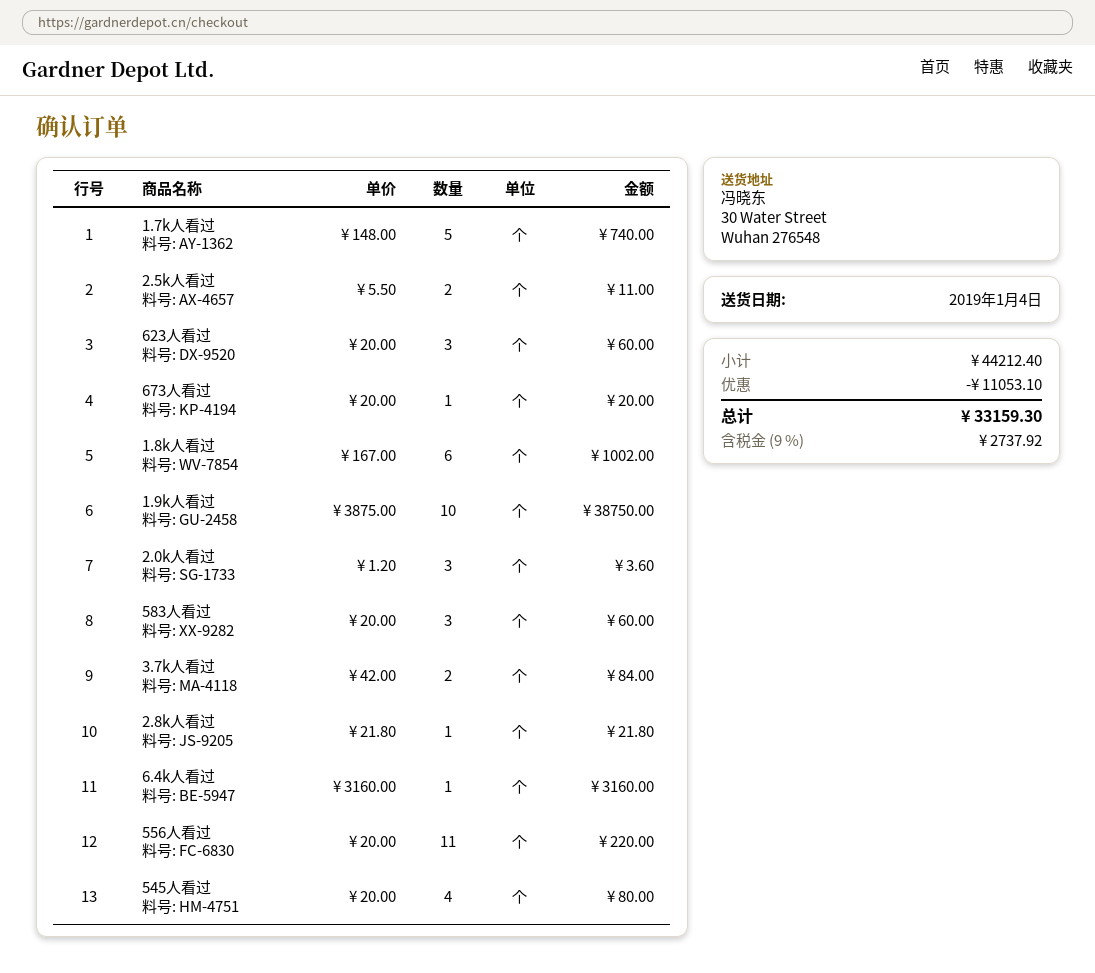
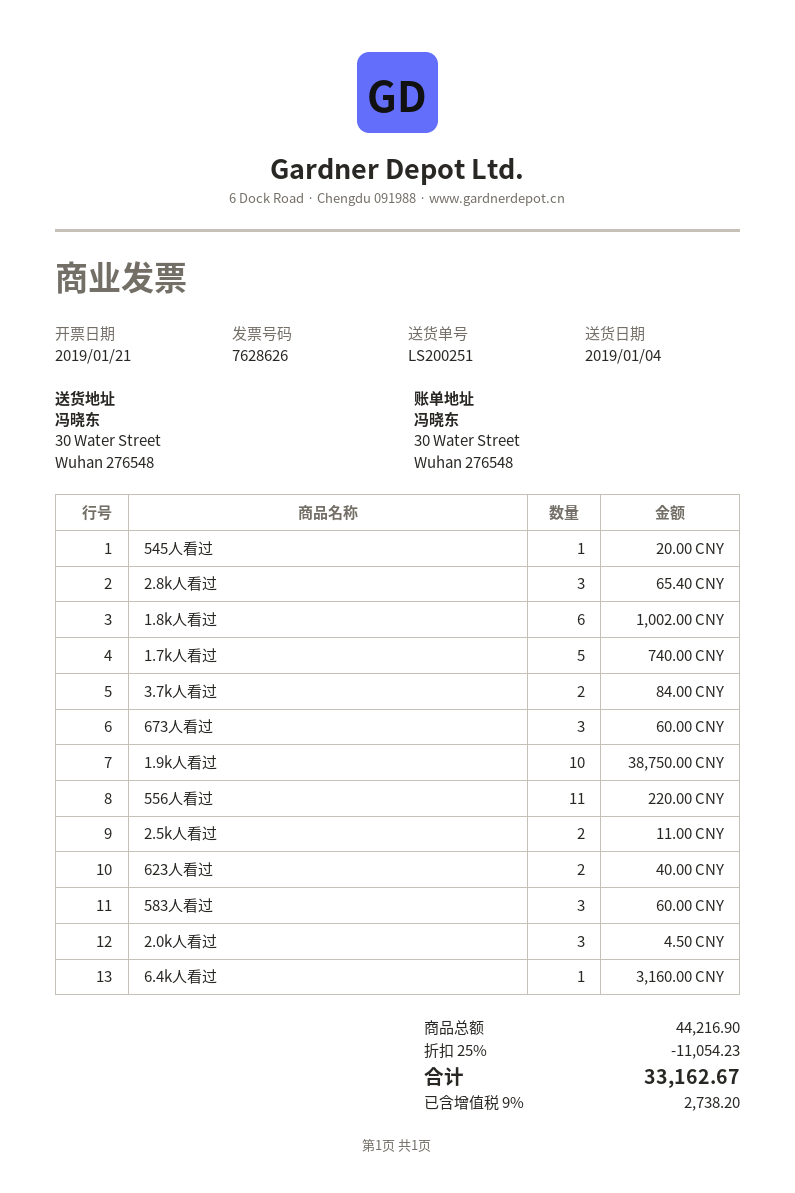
623人看过: 3 for 60.00 -> 2 for 40.00
673人看过: 1 for 20.00 -> 3 for 60.00
2.0k人看过: 3 for 3.60 -> 3 for 4.50
2.8k人看过: 1 for 21.80 -> 3 for 65.40
545人看过: 4 for 80.00 -> 1 for 20.00
subtotal: 44212.40 -> 44216.90
discount: 11053.10 -> 11054.23
tax: 9% = 2737.92 -> 9% = 2738.20
total: 33159.30 -> 33162.67

